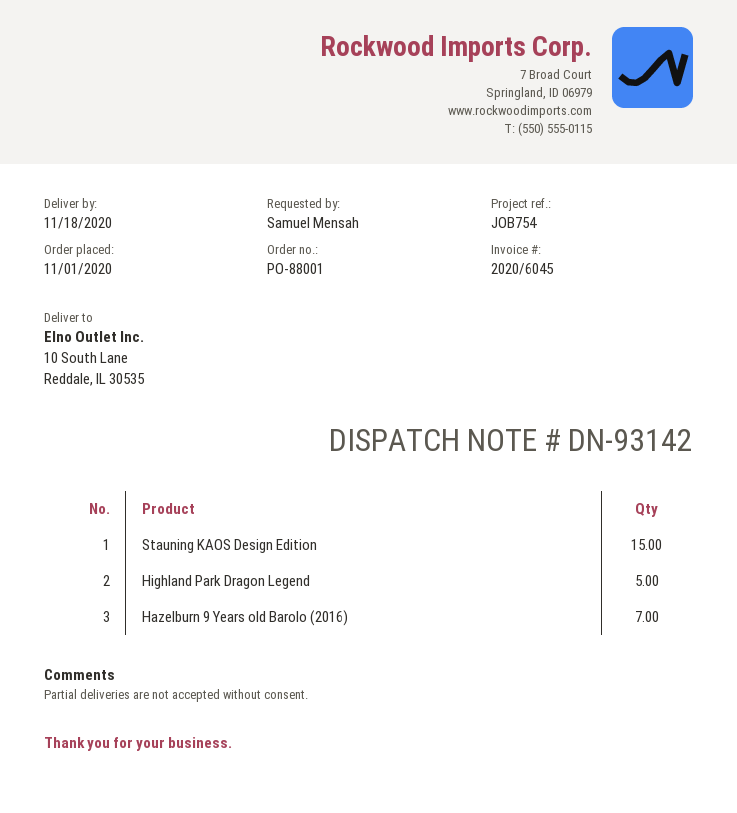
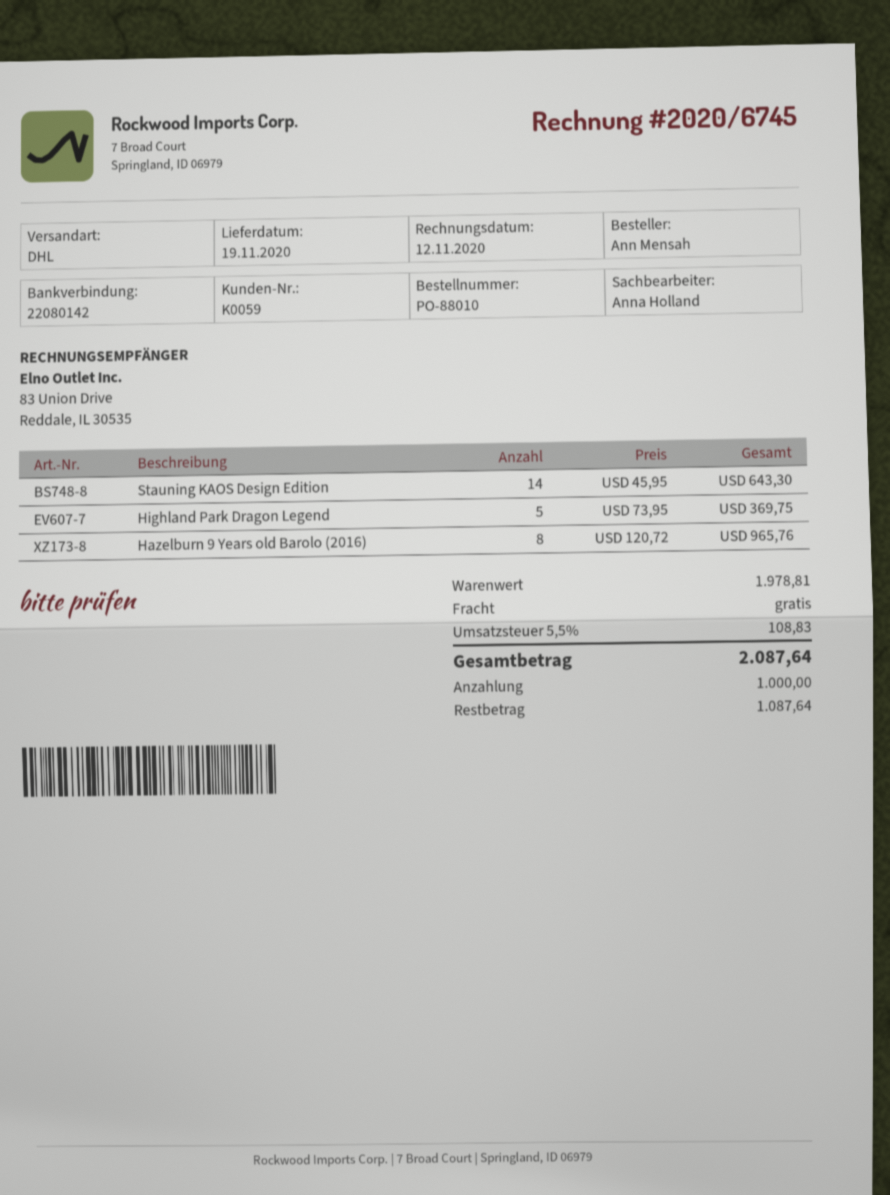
order number: PO-88001 -> PO-88010
delivery date: 2020-11-18 -> 2020-11-19
invoice number: 2020/6045 -> 2020/6745
ordered by: Samuel Mensah -> Ann Mensah
Stauning KAOS Design Edition: 15 -> 14
Hazelburn 9 Years old Barolo (2016): 7 -> 8

